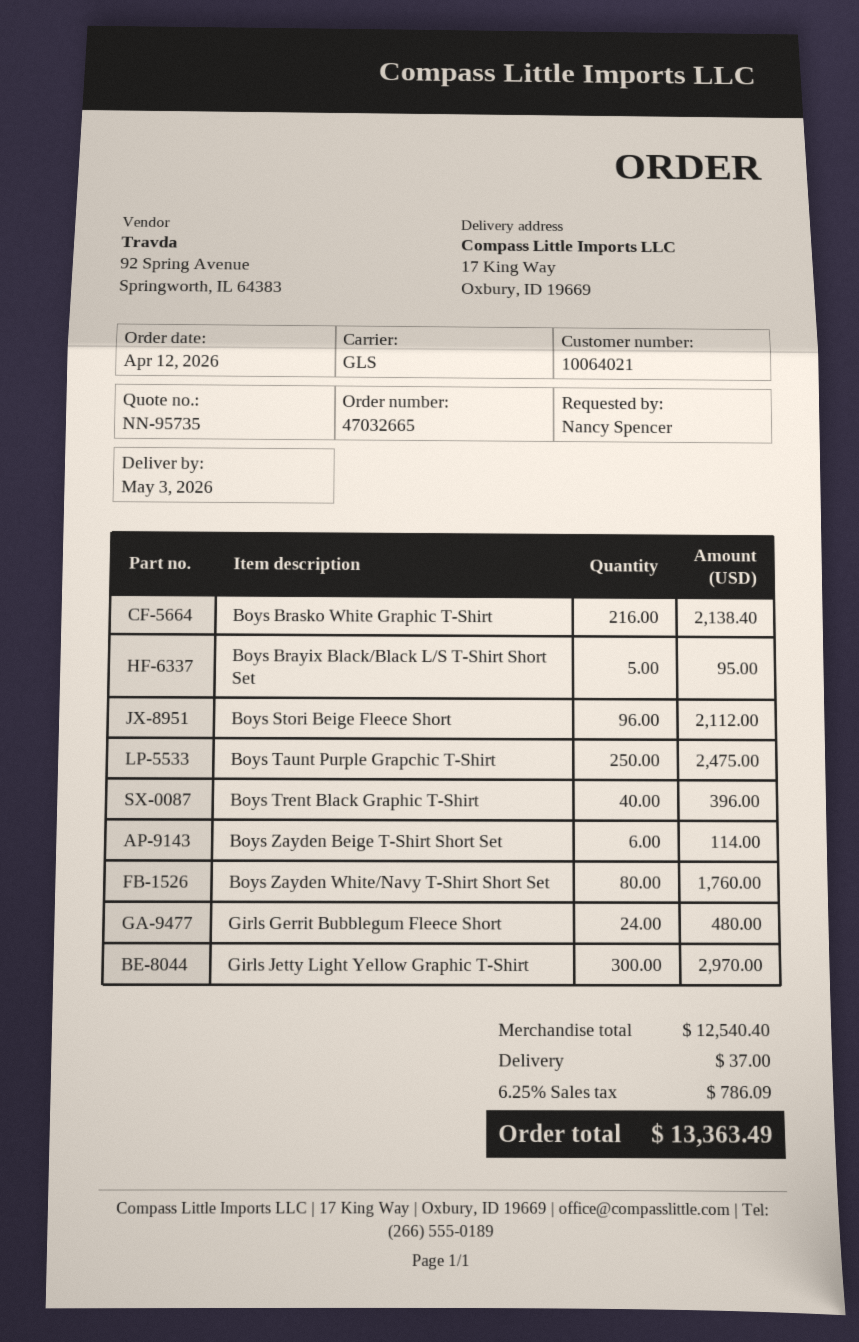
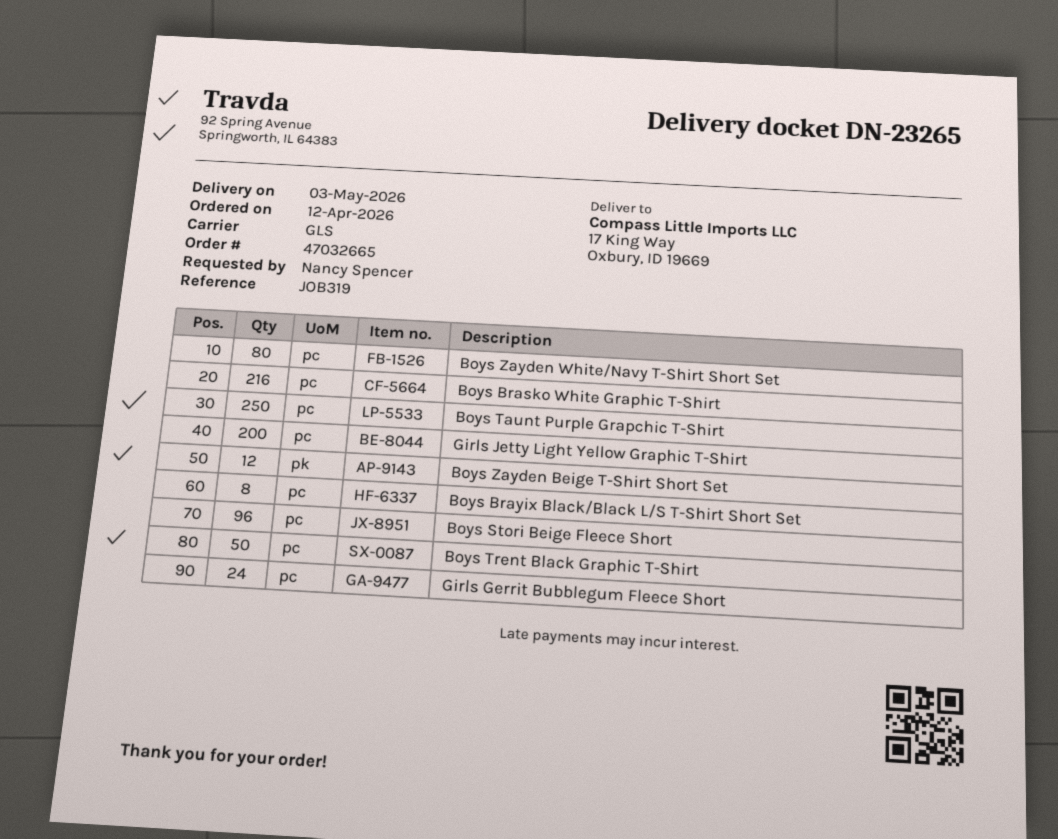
Boys Brayix Black/Black L/S T-Shirt Short Set: 5 -> 8
Boys Trent Black Graphic T-Shirt: 40 -> 50
Boys Zayden Beige T-Shirt Short Set: 6 -> 12
Girls Jetty Light Yellow Graphic T-Shirt: 300 -> 200

